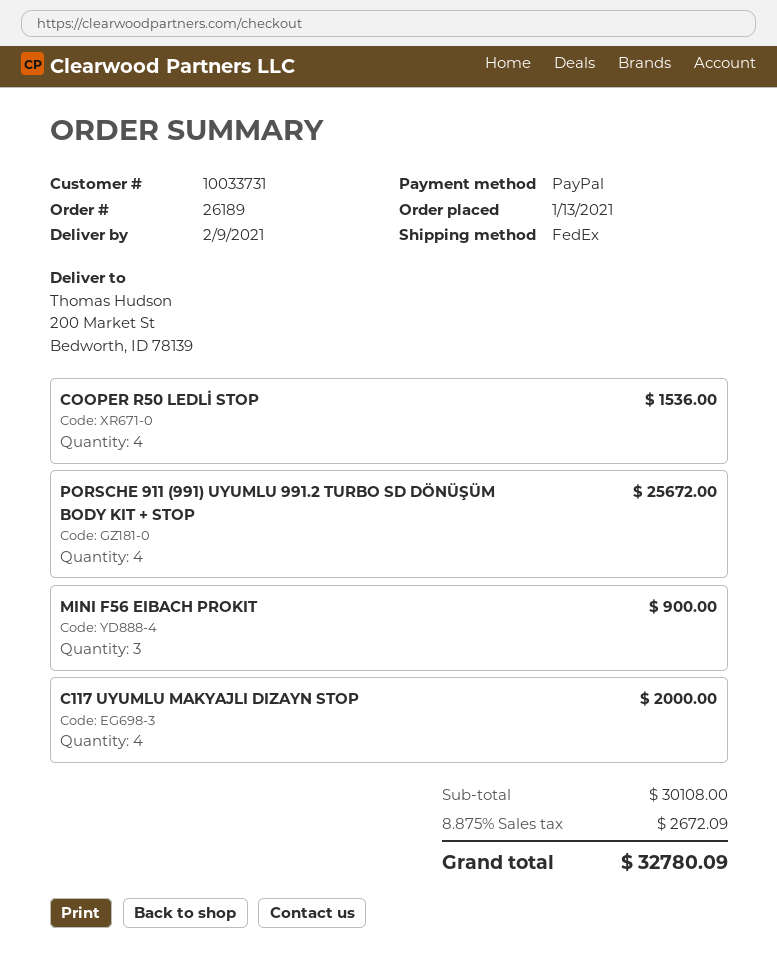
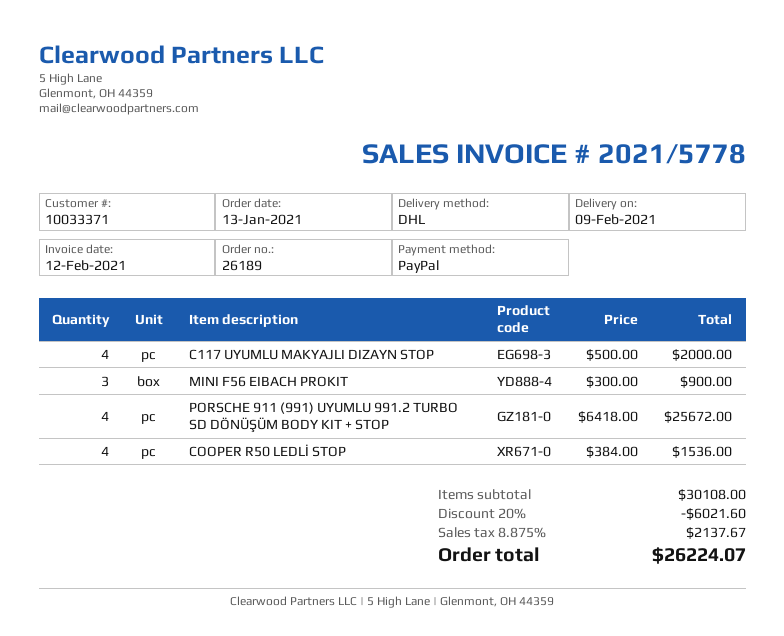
customer number: 10033731 -> 10033371
shipping method: FedEx -> DHL
discount: none -> 20% = 6021.60
tax: 8.875% = 2672.09 -> 8.875% = 2137.67
total: 32780.09 -> 26224.07

